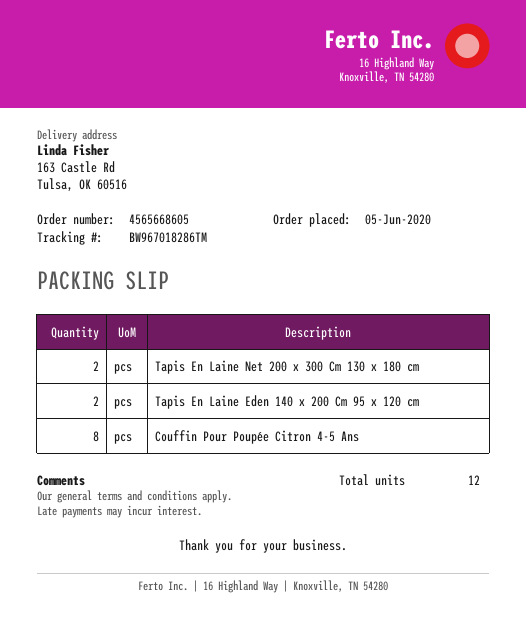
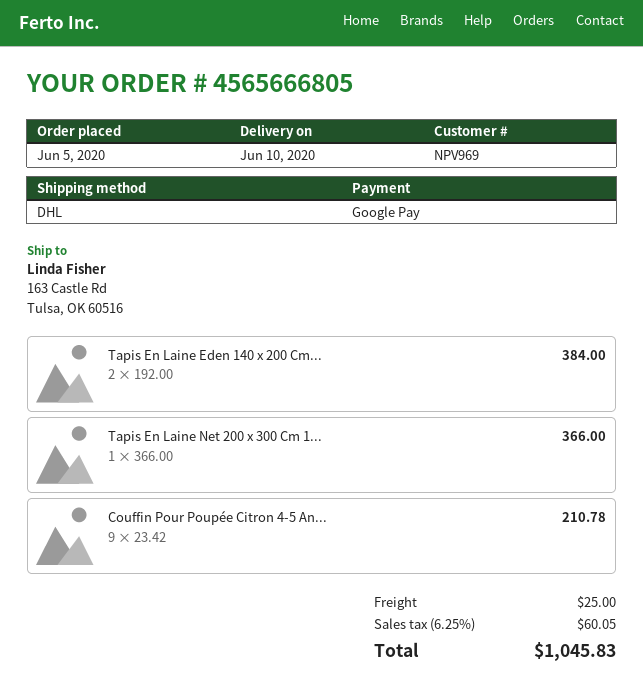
order number: 4565668605 -> 4565666805
Tapis En Laine Net 200 x 300 Cm 130 x 180 cm: 2 -> 1
Couffin Pour Poupée Citron 4-5 Ans: 8 -> 9

